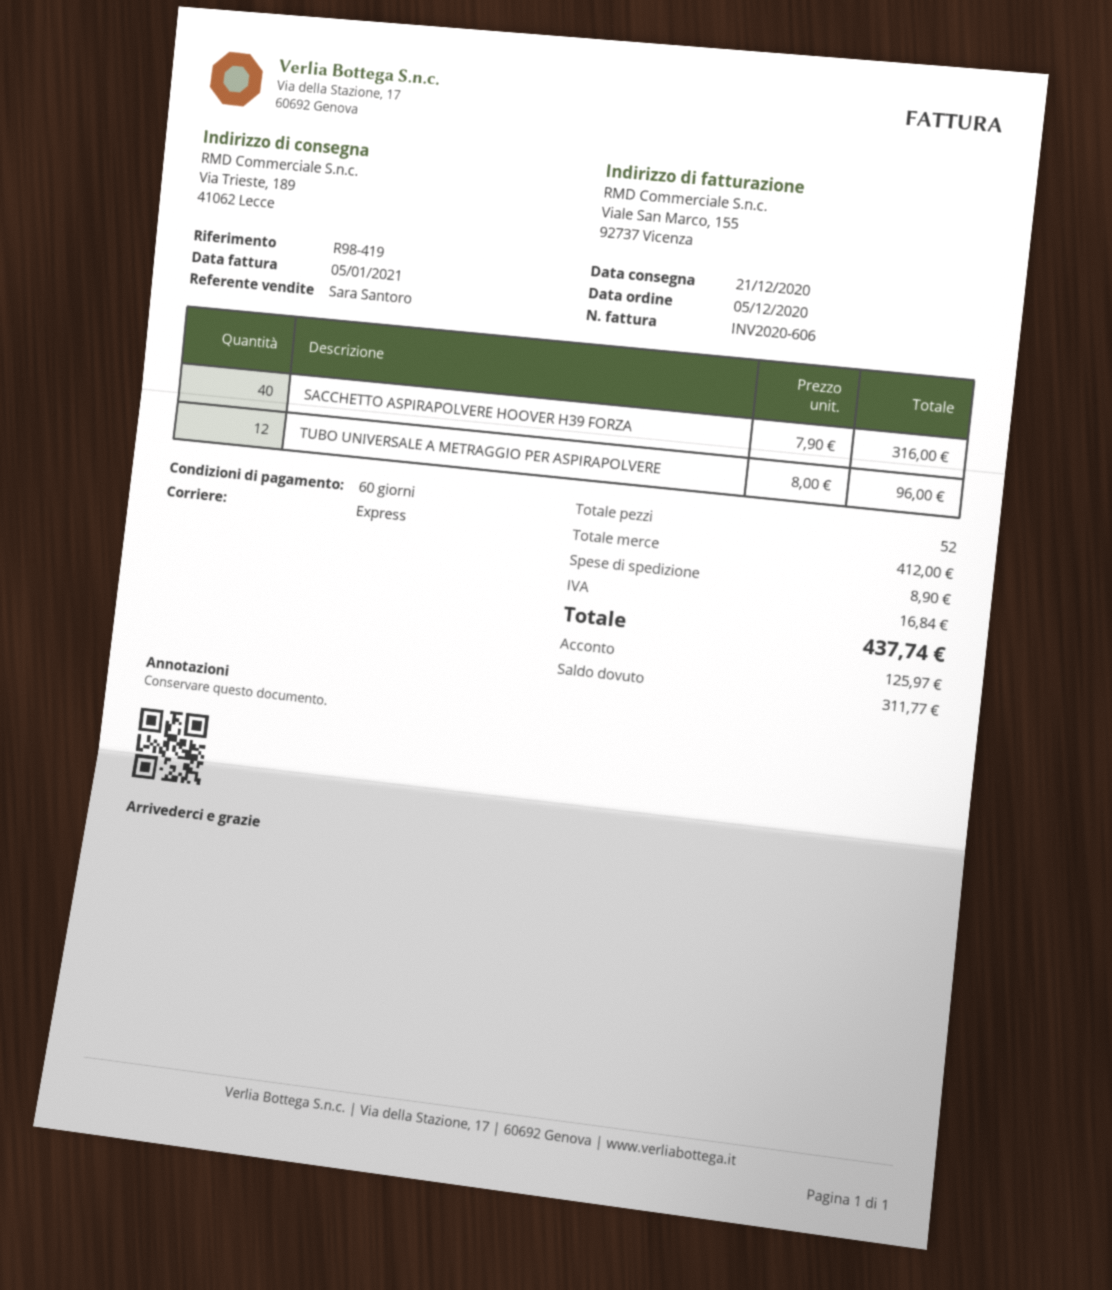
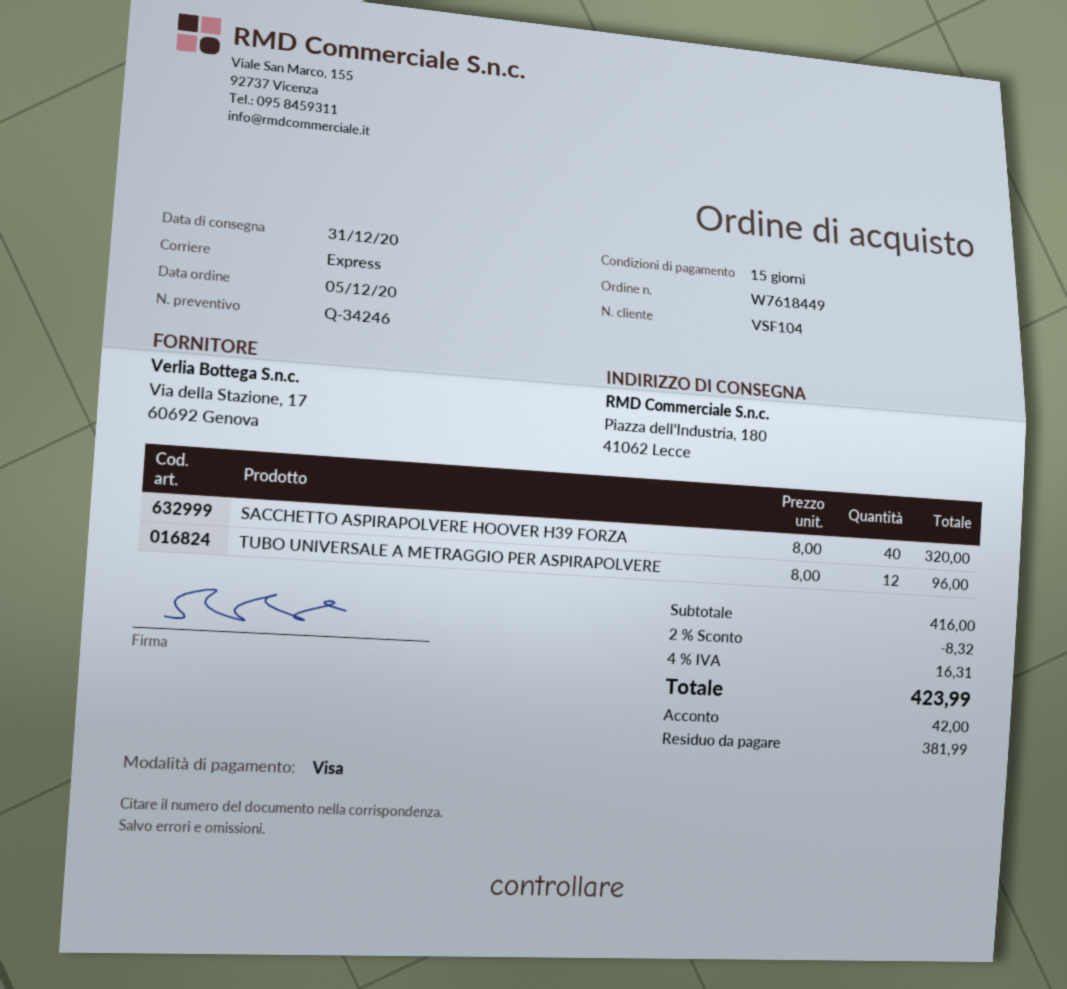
delivery date: 2020-12-21 -> 2020-12-31
payment terms: 60 days -> 15 days
ship to: Via Trieste, 189, 41062 Lecce -> Piazza dell'Industria, 180, 41062 Lecce
SACCHETTO ASPIRAPOLVERE HOOVER H39 FORZA: 40 x 7.90 = 316.00 -> 40 x 8.00 = 320.00
subtotal: 412.00 -> 416.00
discount: none -> 2% = 8.32
shipping: 8.90 -> none
tax: 16.84 -> 16.31
total: 437.74 -> 423.99
deposit: 125.97 -> 42.00
balance: 311.77 -> 381.99

